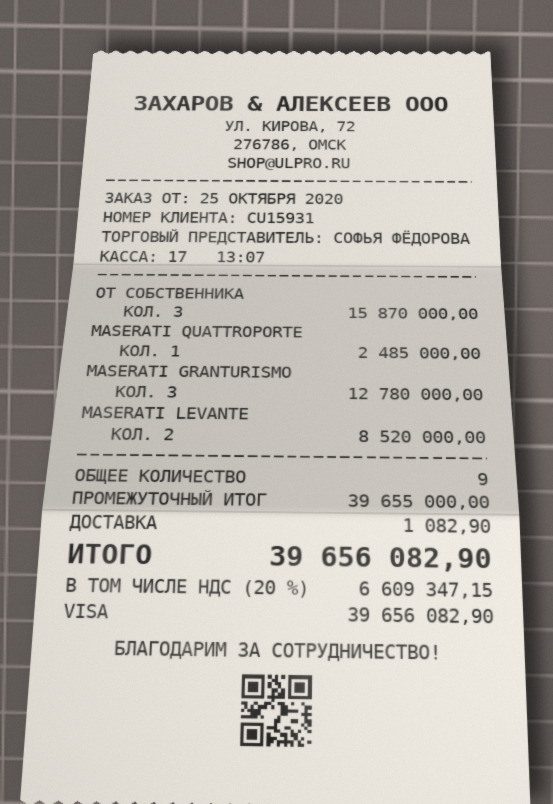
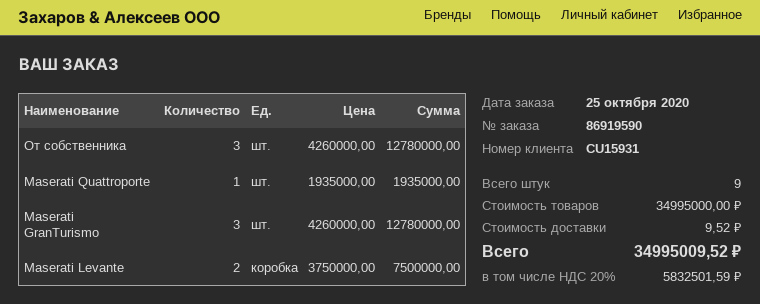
ОТ СОБСТВЕННИКА: 3 for 15870000.00 -> 3 for 12780000.00
MASERATI QUATTROPORTE: 1 for 2485000.00 -> 1 for 1935000.00
MASERATI LEVANTE: 2 for 8520000.00 -> 2 for 7500000.00
subtotal: 39655000.00 -> 34995000.00
shipping: 1082.90 -> 9.52
tax: 20% = 6609347.15 -> 20% = 5832501.59
total: 39656082.90 -> 34995009.52

